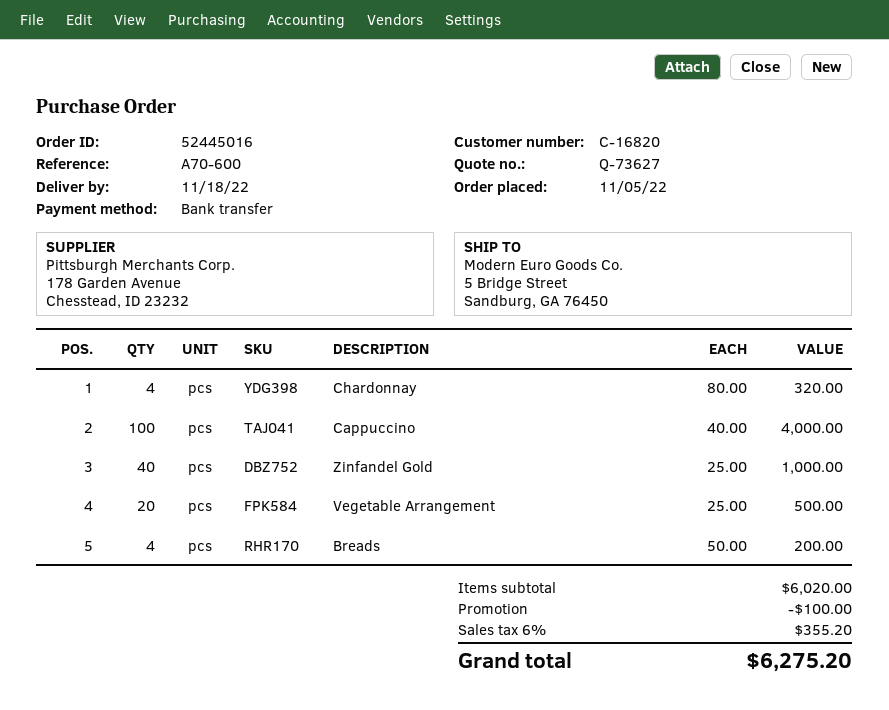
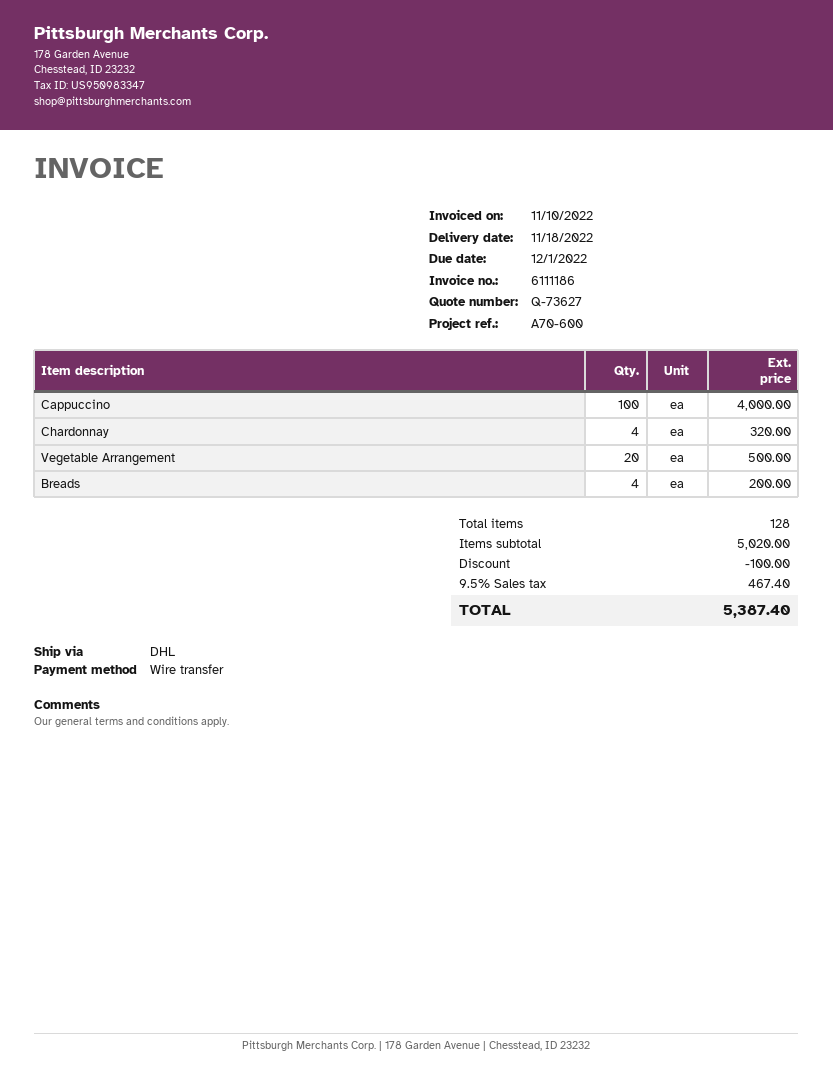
Zinfandel Gold: 40 for 1000.00 -> none
subtotal: 6020.00 -> 5020.00
tax: 6% = 355.20 -> 9.5% = 467.40
total: 6275.20 -> 5387.40

